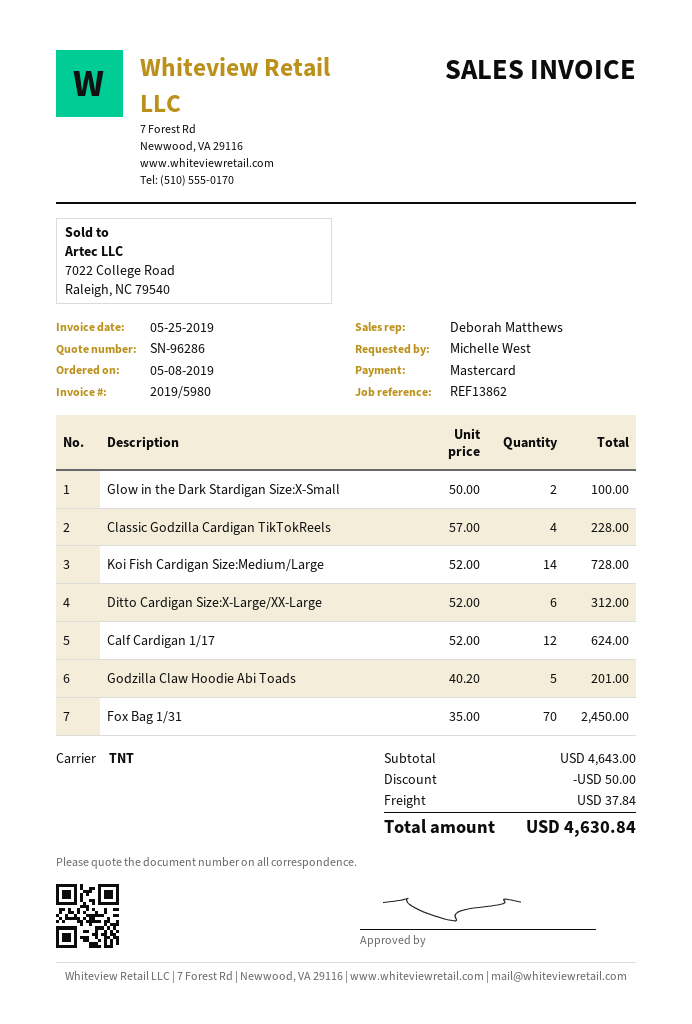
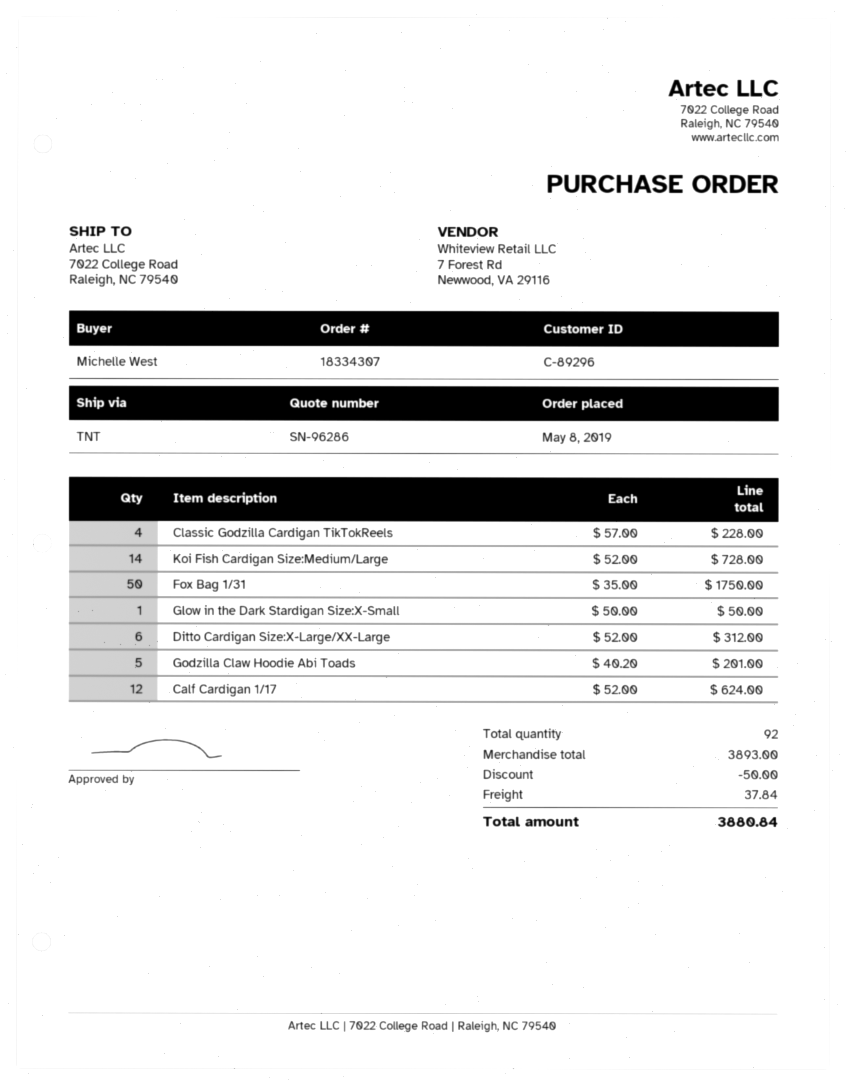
Glow in the Dark Stardigan Size:X-Small: 2 x 50.00 = 100.00 -> 1 x 50.00 = 50.00
Fox Bag 1/31: 70 x 35.00 = 2450.00 -> 50 x 35.00 = 1750.00
subtotal: 4643.00 -> 3893.00
total: 4630.84 -> 3880.84

